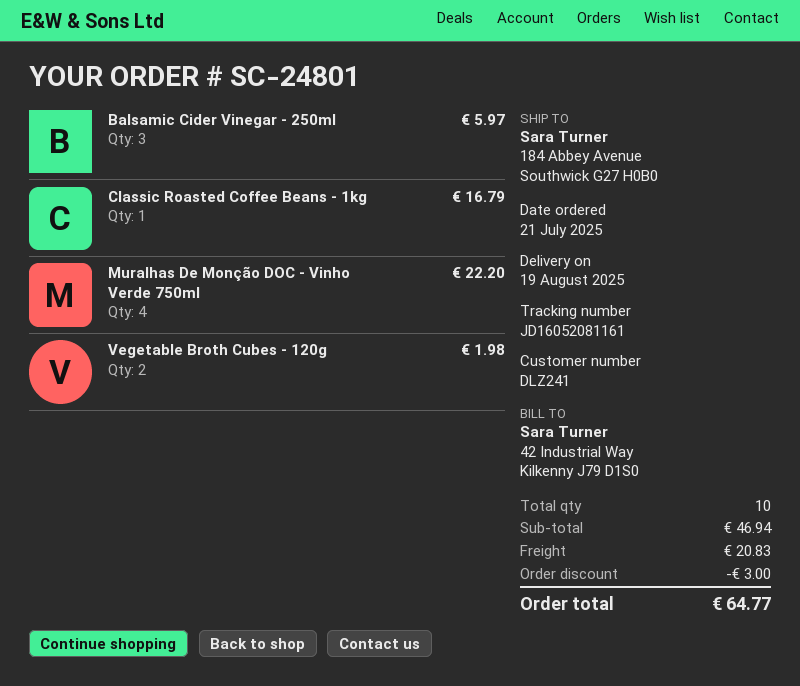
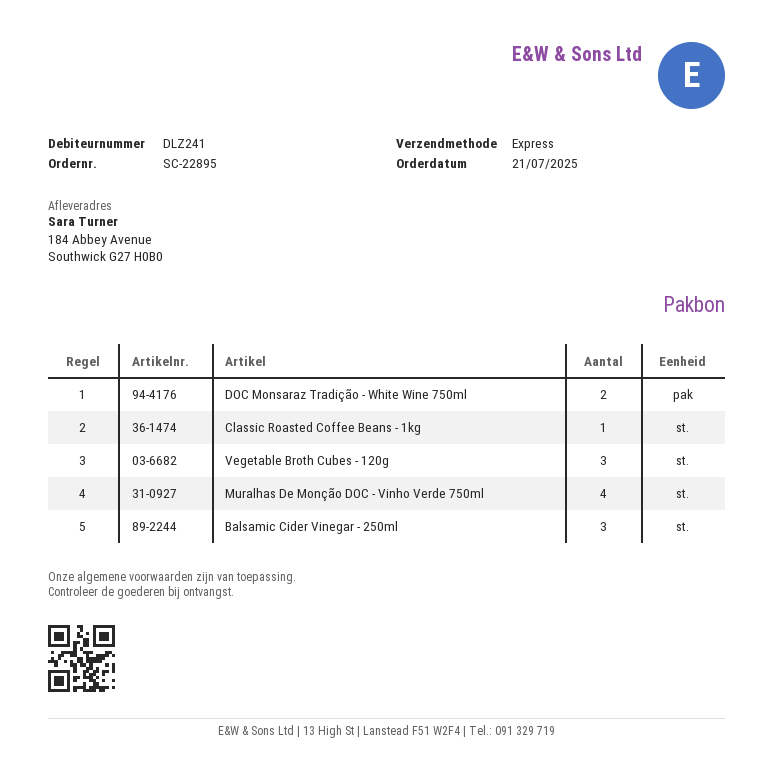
order number: SC-24801 -> SC-22895
Vegetable Broth Cubes - 120g: 2 -> 3
DOC Monsaraz Tradição - White Wine 750ml: none -> 2

